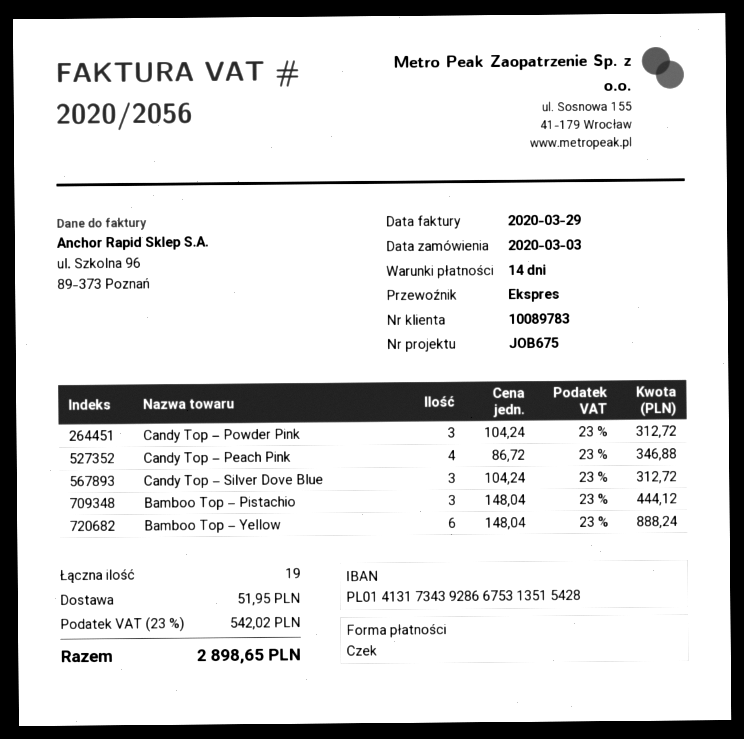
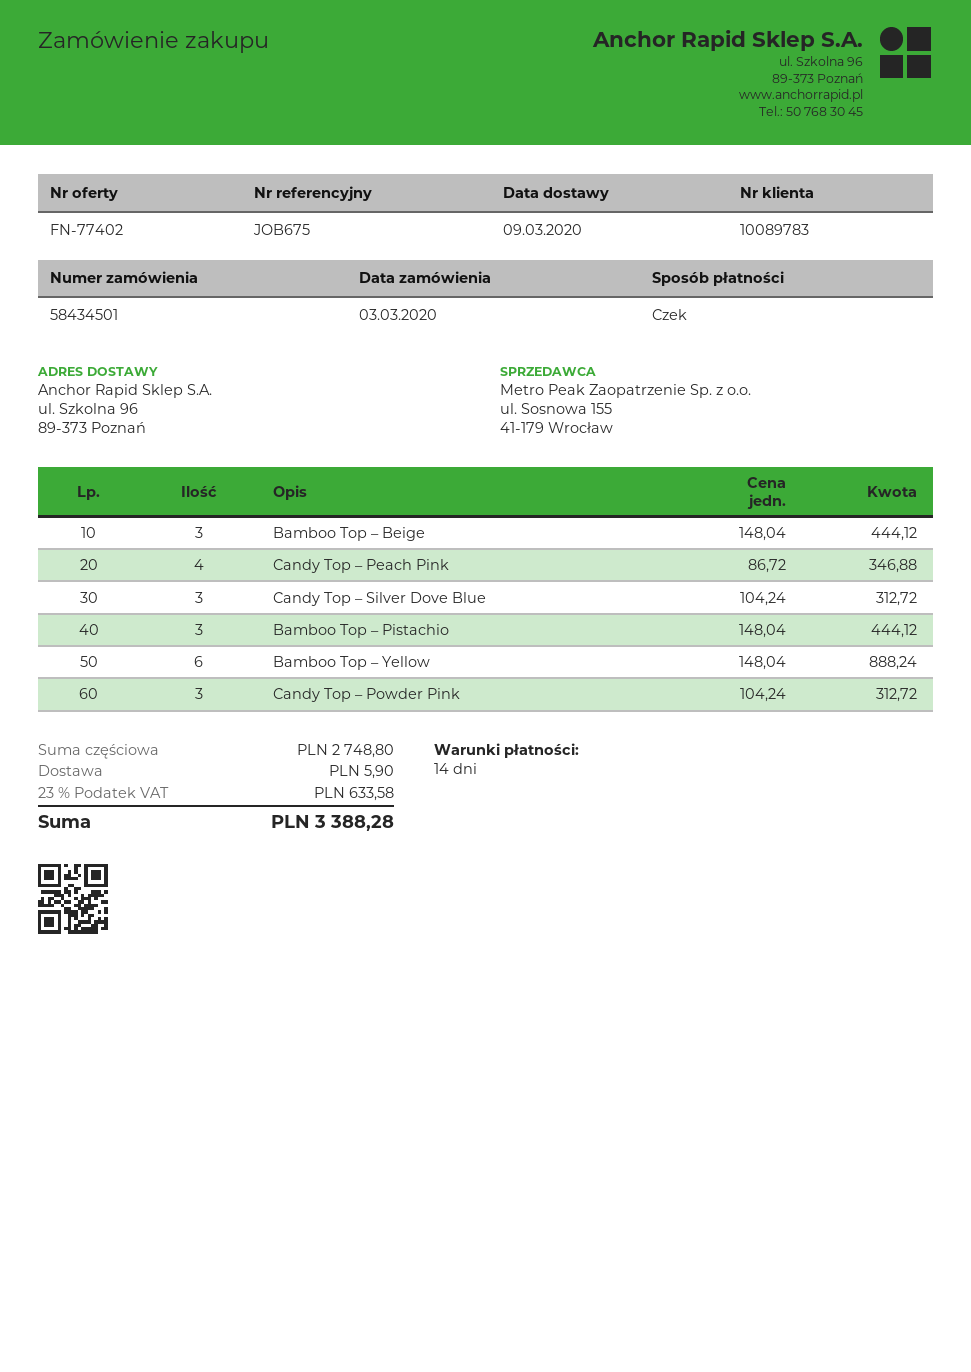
Bamboo Top – Beige: none -> 3 x 148.04 = 444.12
shipping: 51.95 -> 5.90
tax: 23% = 542.02 -> 23% = 633.58
total: 2898.65 -> 3388.28

